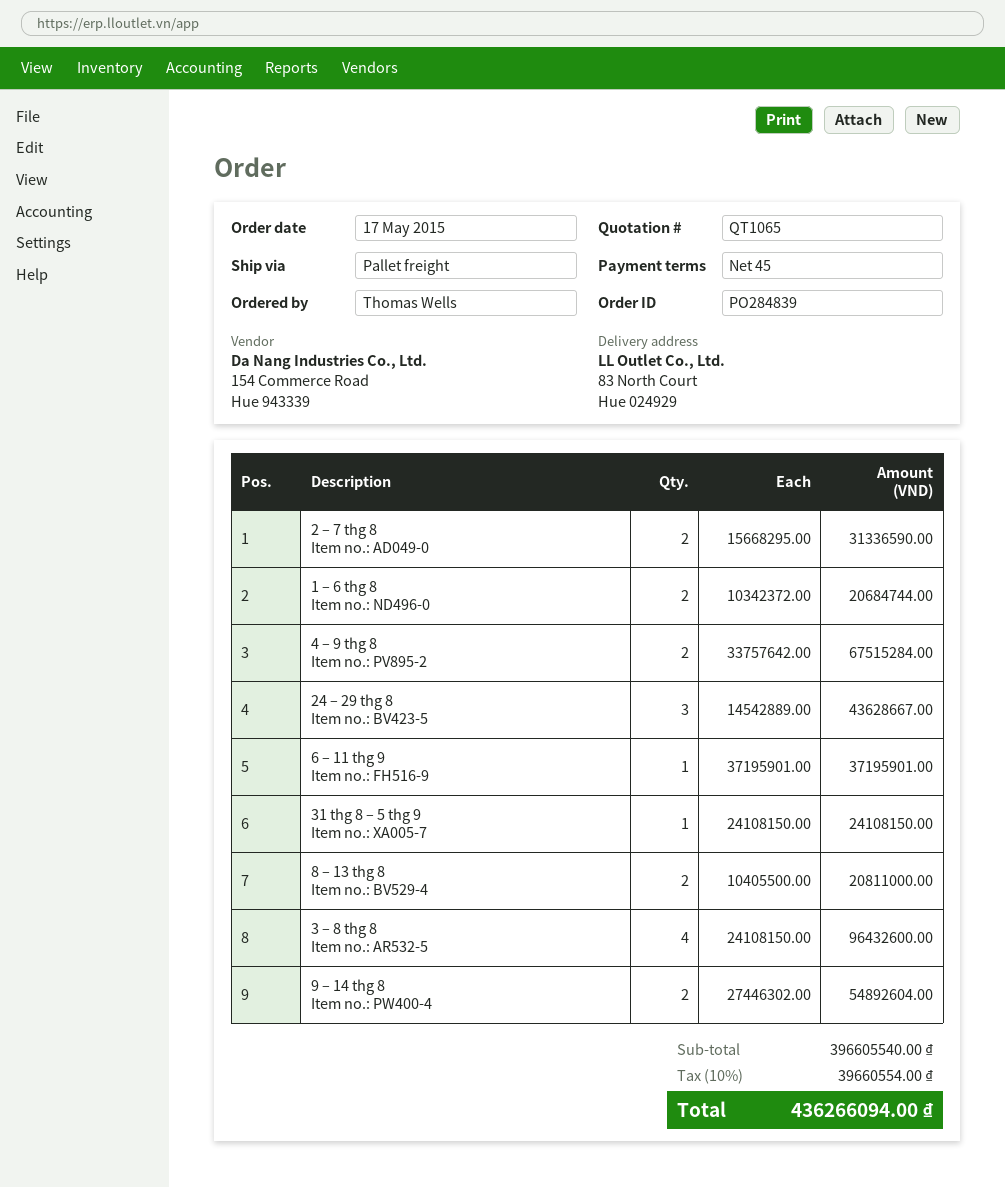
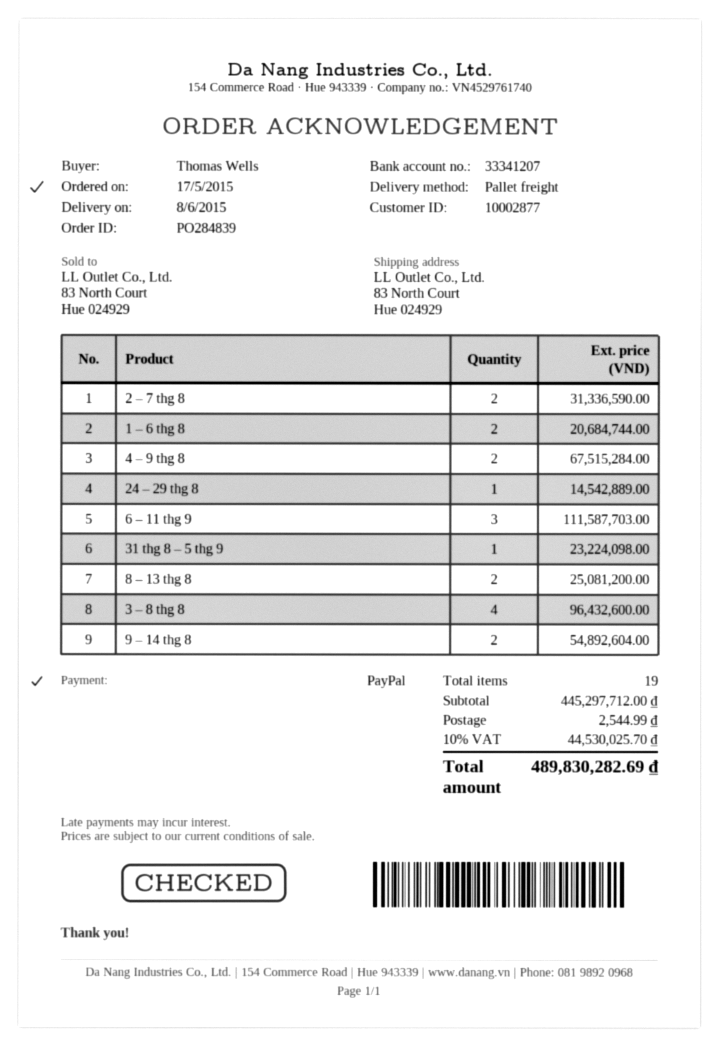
24 – 29 thg 8: 3 for 43628667.00 -> 1 for 14542889.00
6 – 11 thg 9: 1 for 37195901.00 -> 3 for 111587703.00
31 thg 8 – 5 thg 9: 1 for 24108150.00 -> 1 for 23224098.00
8 – 13 thg 8: 2 for 20811000.00 -> 2 for 25081200.00
subtotal: 396605540.00 -> 445297712.00
shipping: none -> 2544.99
tax: 10% = 39660554.00 -> 10% = 44530025.70
total: 436266094.00 -> 489830282.69

